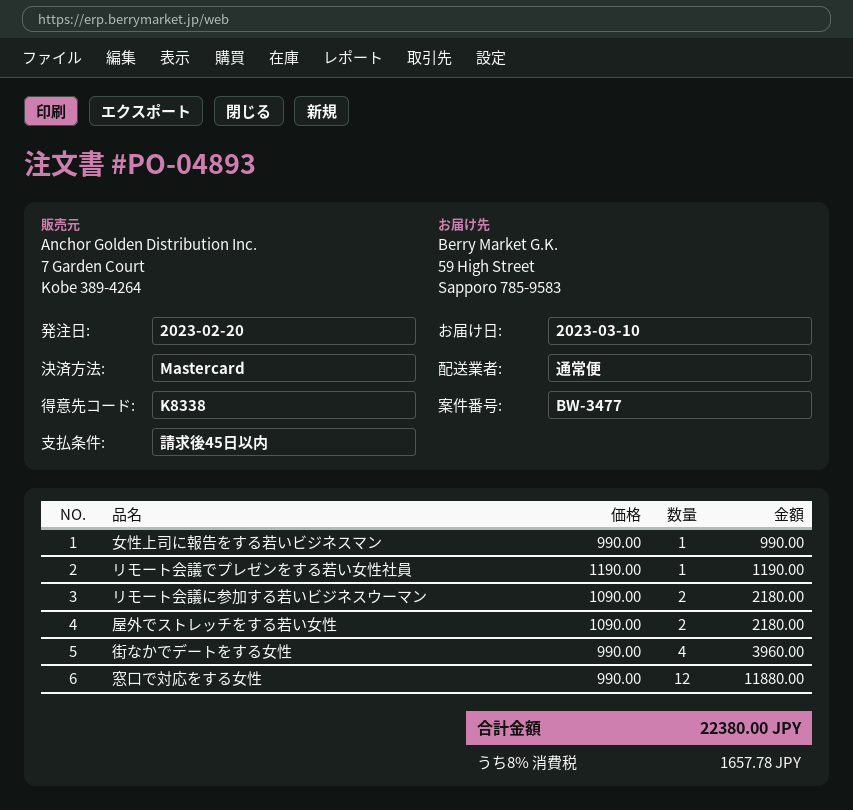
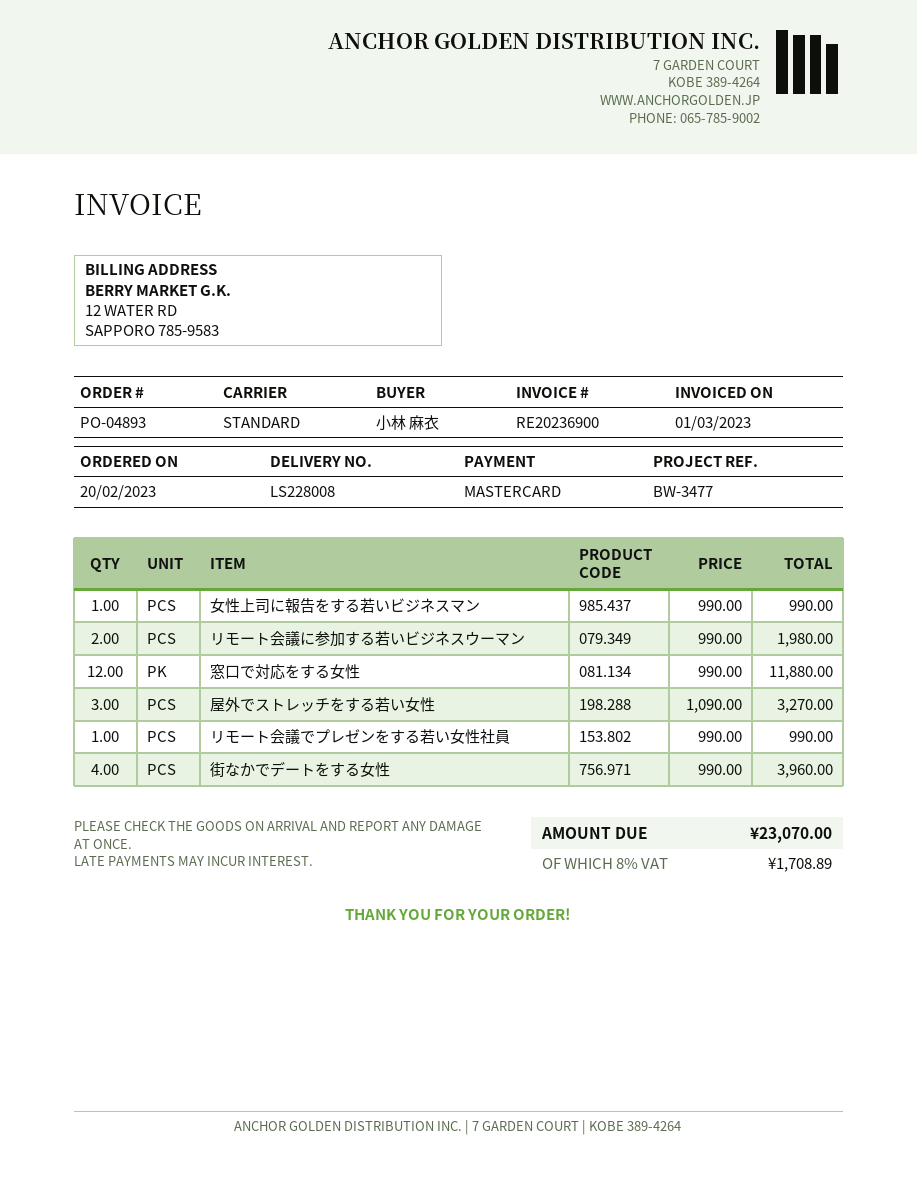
リモート会議でプレゼンをする若い女性社員: 1 x 1190.00 = 1190.00 -> 1 x 990.00 = 990.00
リモート会議に参加する若いビジネスウーマン: 2 x 1090.00 = 2180.00 -> 2 x 990.00 = 1980.00
屋外でストレッチをする若い女性: 2 x 1090.00 = 2180.00 -> 3 x 1090.00 = 3270.00
tax: 8% = 1657.78 -> 8% = 1708.89
total: 22380.00 -> 23070.00

